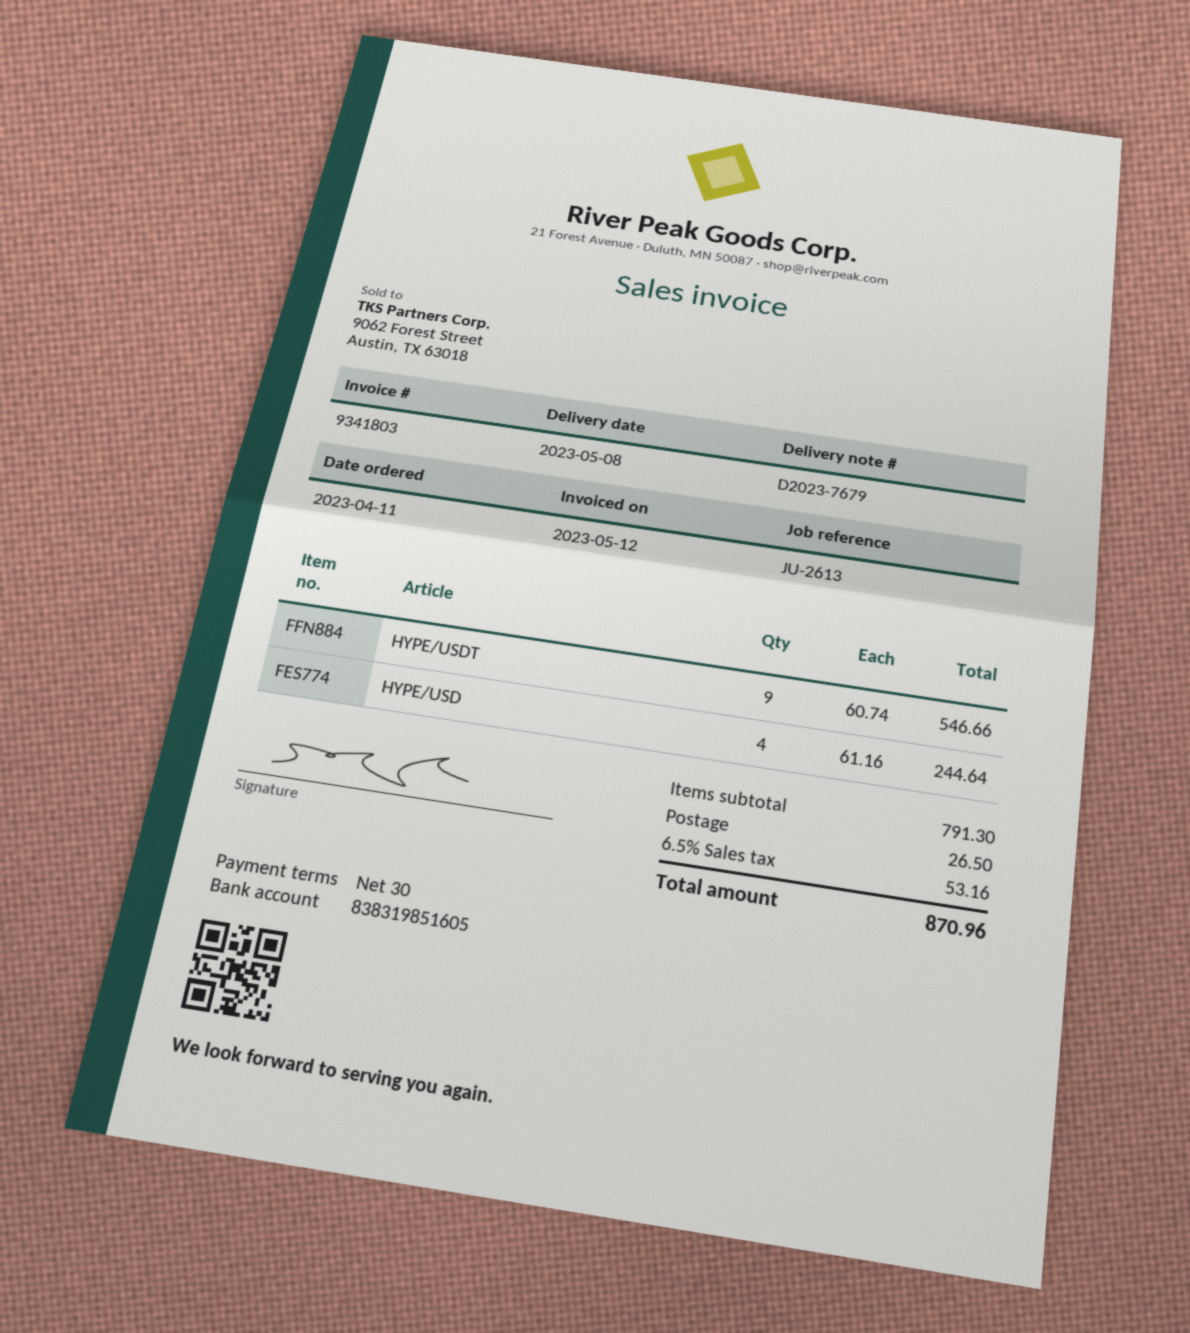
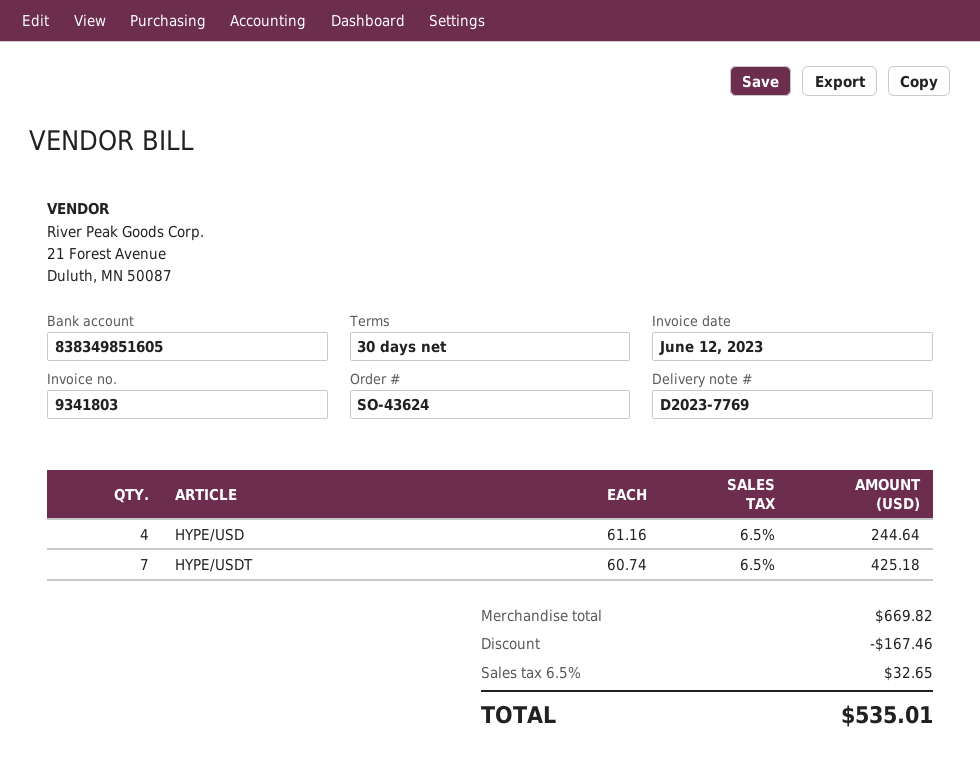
delivery note number: D2023-7679 -> D2023-7769
invoice date: 2023-05-12 -> 2023-06-12
bank account: 838319851605 -> 838349851605
HYPE/USDT: 9 x 60.74 = 546.66 -> 7 x 60.74 = 425.18
subtotal: 791.30 -> 669.82
discount: none -> 167.46
shipping: 26.50 -> none
tax: 6.5% = 53.16 -> 6.5% = 32.65
total: 870.96 -> 535.01

